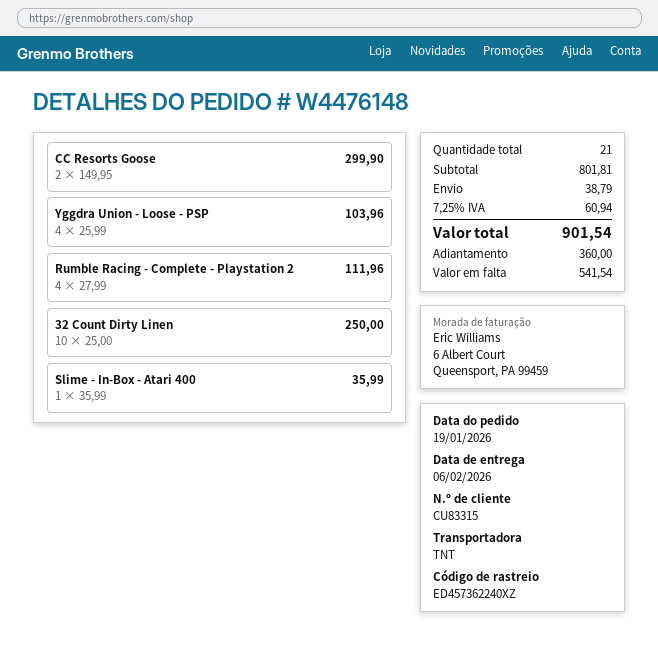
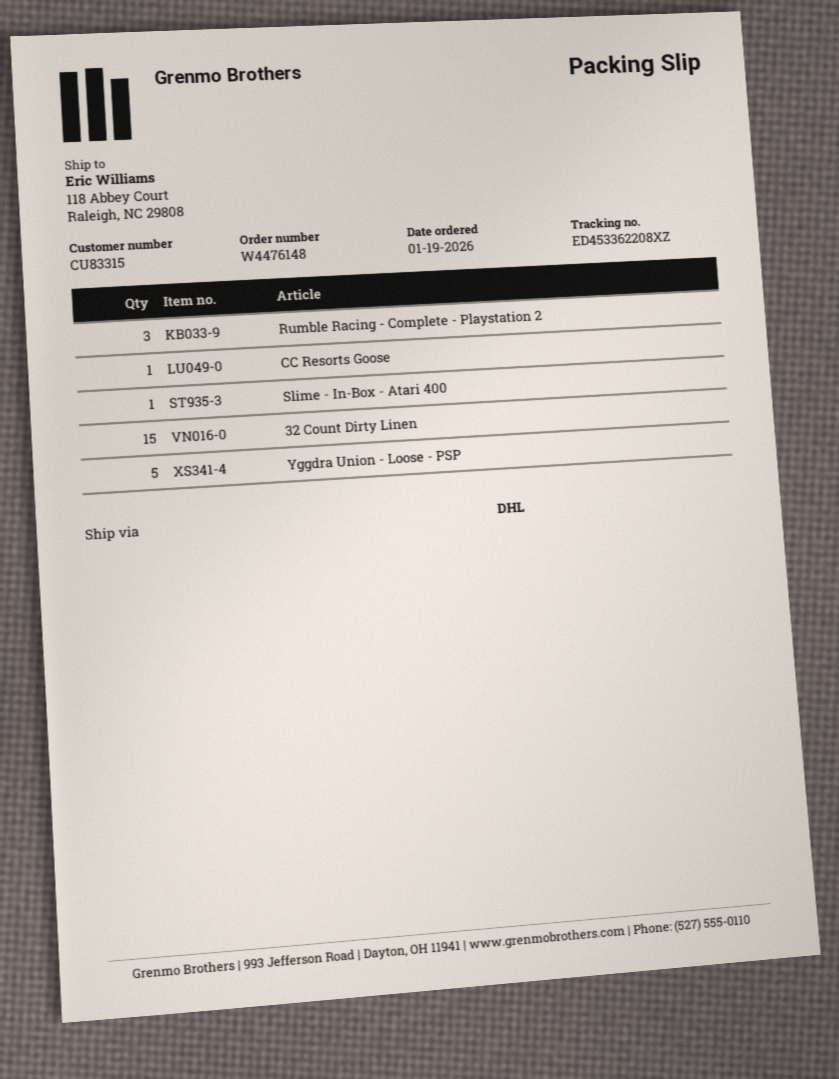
shipping method: TNT -> DHL
tracking number: ED457362240XZ -> ED453362208XZ
CC Resorts Goose: 2 -> 1
Yggdra Union - Loose - PSP: 4 -> 5
Rumble Racing - Complete - Playstation 2: 4 -> 3
32 Count Dirty Linen: 10 -> 15

